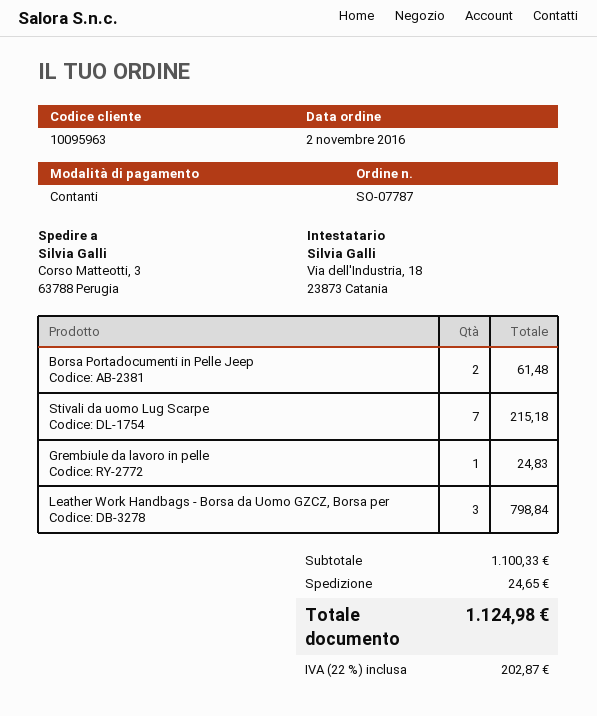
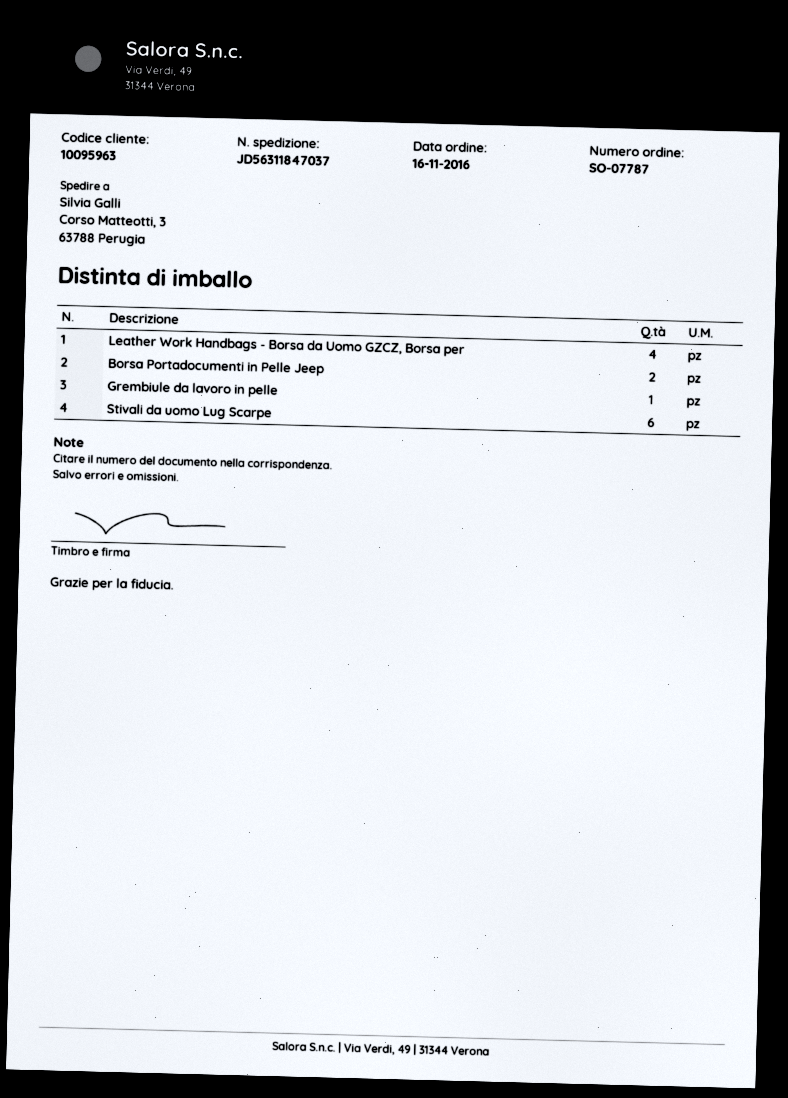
order date: 2016-11-02 -> 2016-11-16
Stivali da uomo Lug Scarpe: 7 -> 6
Leather Work Handbags - Borsa da Uomo GZCZ, Borsa per: 3 -> 4

